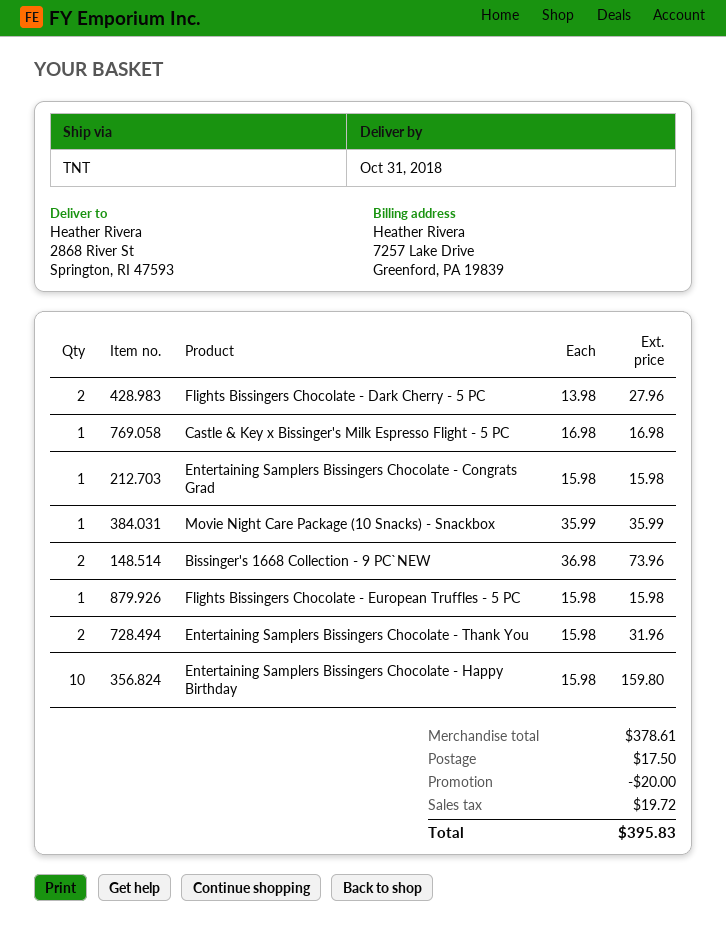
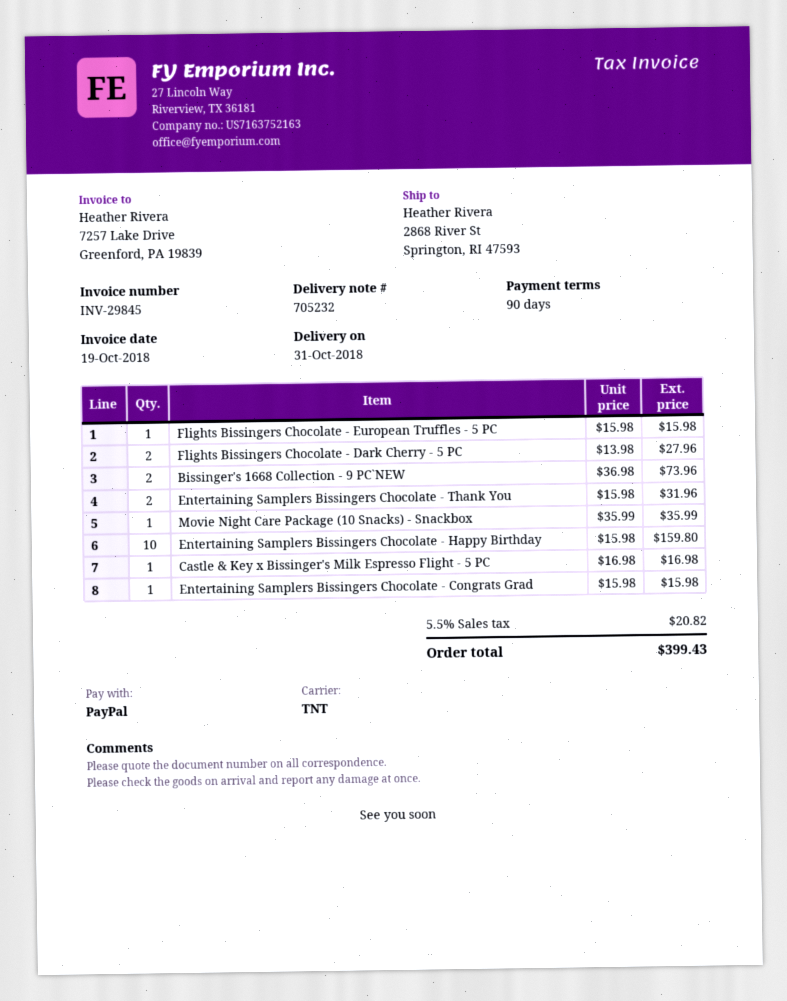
discount: 20.00 -> none
shipping: 17.50 -> none
tax: 19.72 -> 20.82
total: 395.83 -> 399.43

